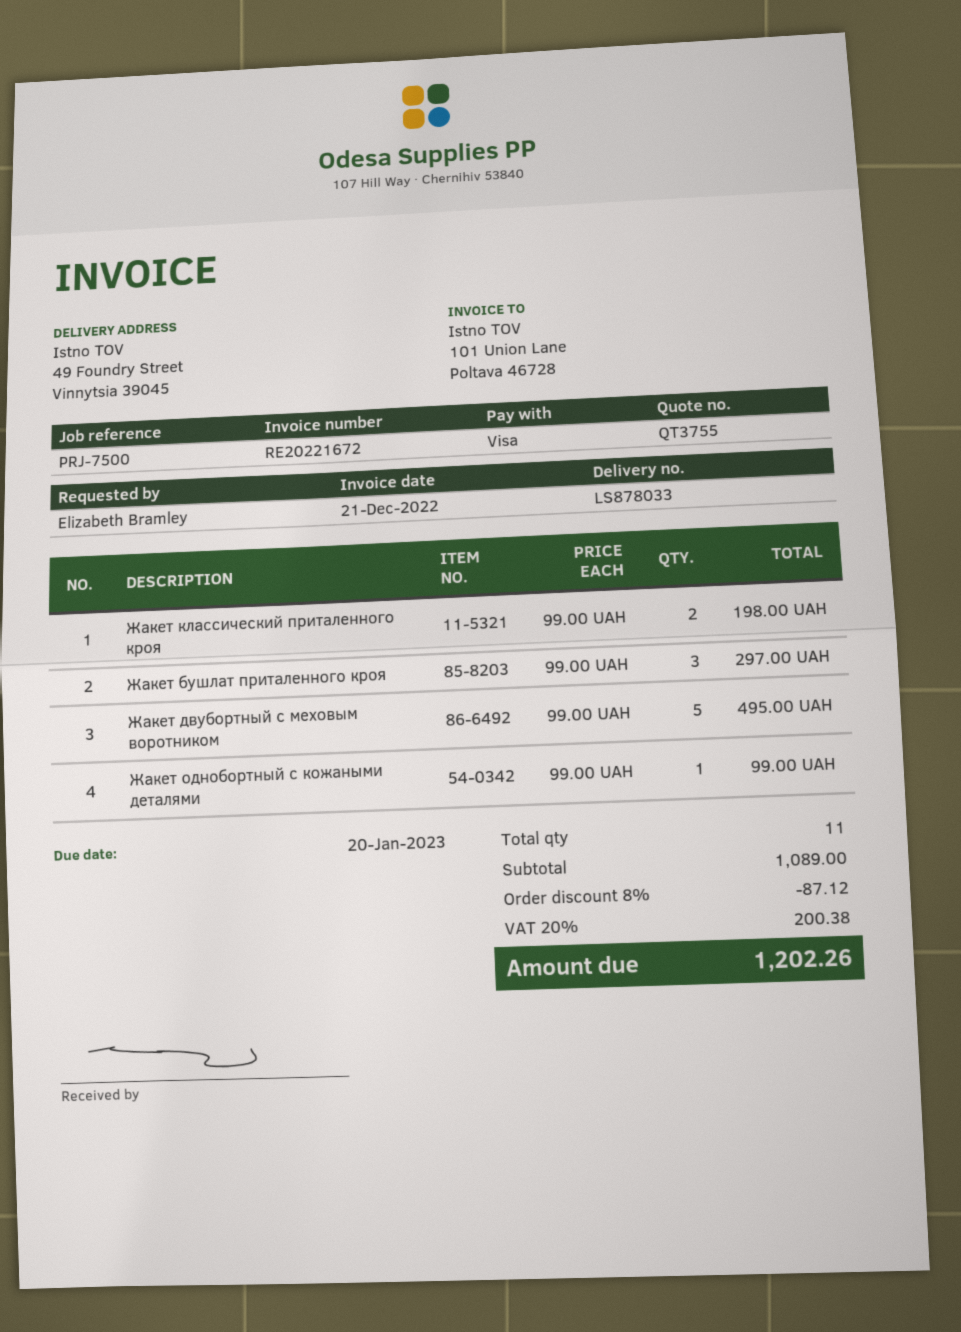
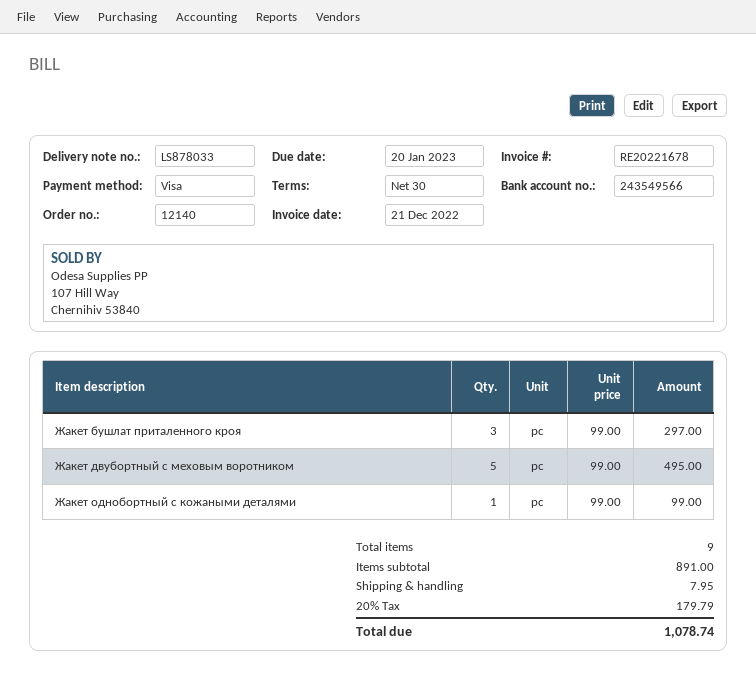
invoice number: RE20221672 -> RE20221678
Жакет классический приталенного кроя: 2 x 99.00 = 198.00 -> none
total quantity: 11 -> 9
subtotal: 1089.00 -> 891.00
discount: 8% = 87.12 -> none
shipping: none -> 7.95
tax: 20% = 200.38 -> 20% = 179.79
total: 1202.26 -> 1078.74

